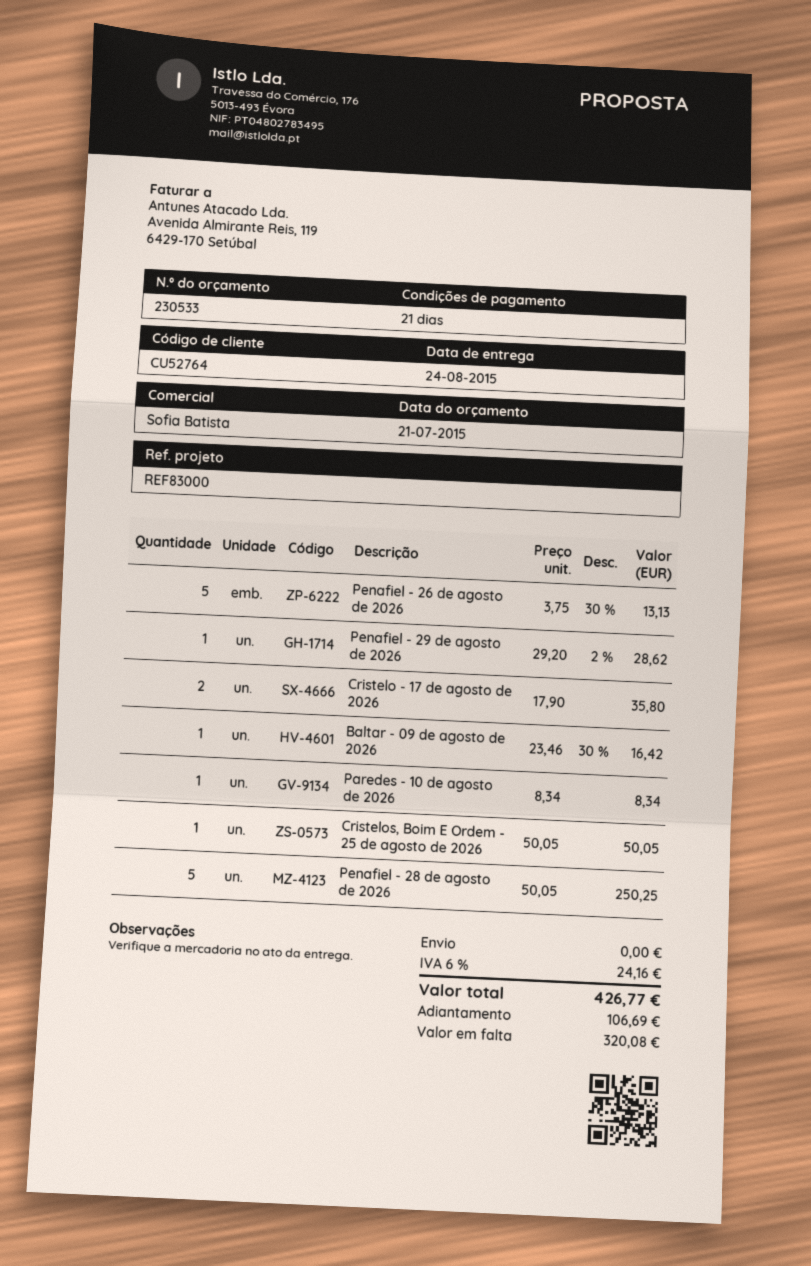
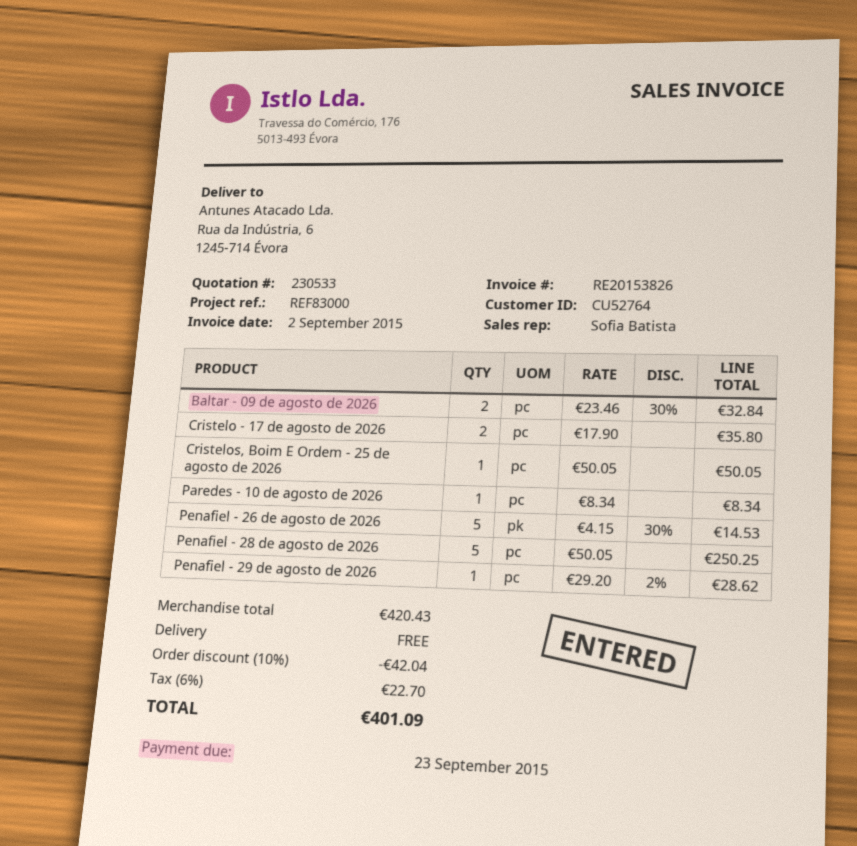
Penafiel - 26 de agosto de 2026: 5 x 3.75 - 30% = 13.13 -> 5 x 4.15 - 30% = 14.53
Baltar - 09 de agosto de 2026: 1 x 23.46 - 30% = 16.42 -> 2 x 23.46 - 30% = 32.84
discount: none -> 10% = 42.04
tax: 6% = 24.16 -> 6% = 22.70
total: 426.77 -> 401.09

